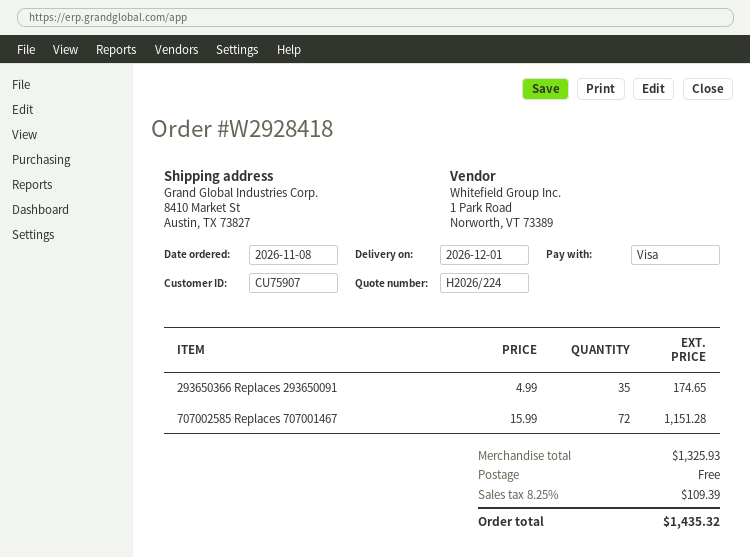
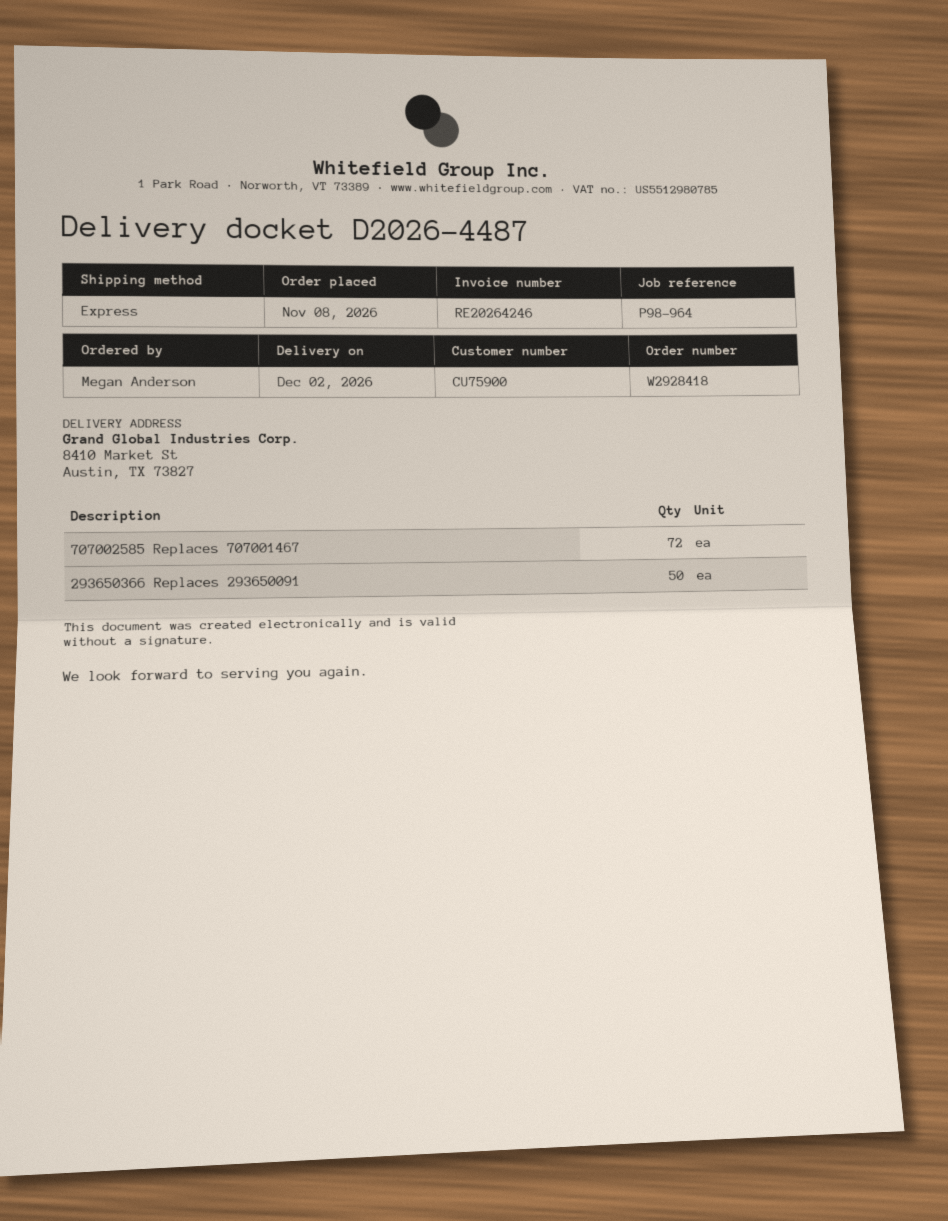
delivery date: 2026-12-01 -> 2026-12-02
customer number: CU75907 -> CU75900
293650366 Replaces 293650091: 35 -> 50

